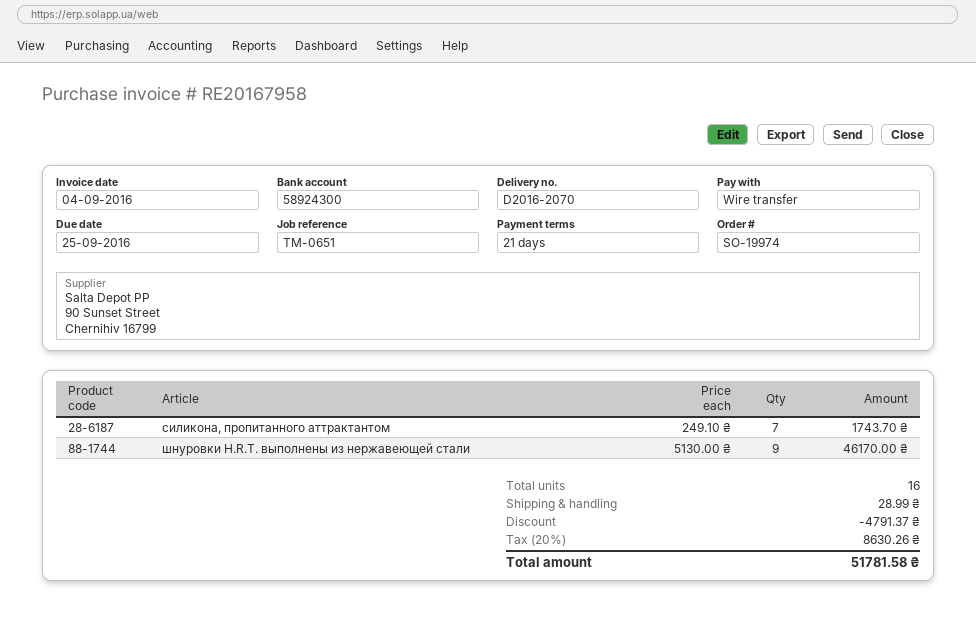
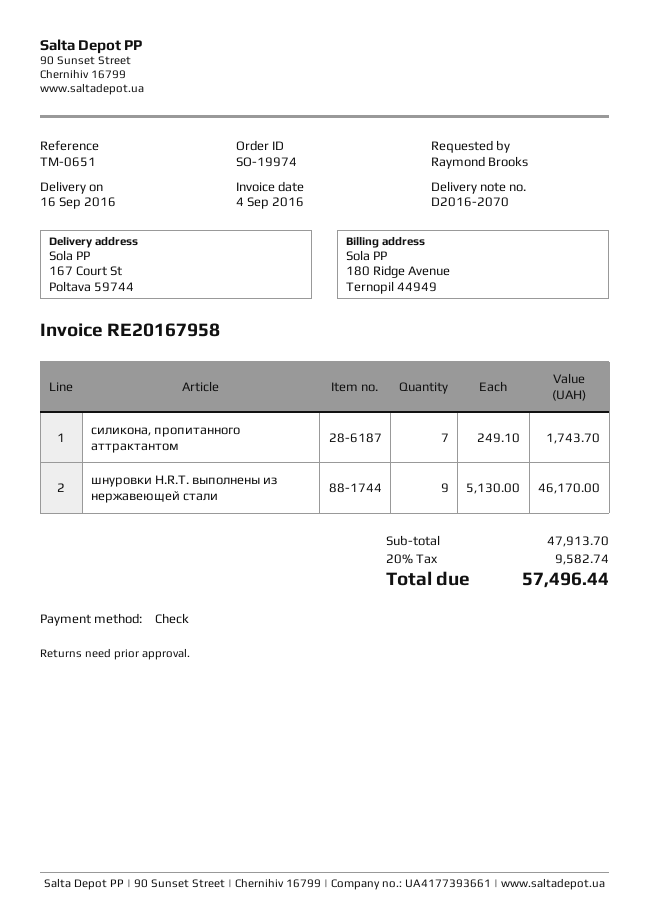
payment method: bank transfer -> cheque
discount: 4791.37 -> none
shipping: 28.99 -> none
tax: 20% = 8630.26 -> 20% = 9582.74
total: 51781.58 -> 57496.44

